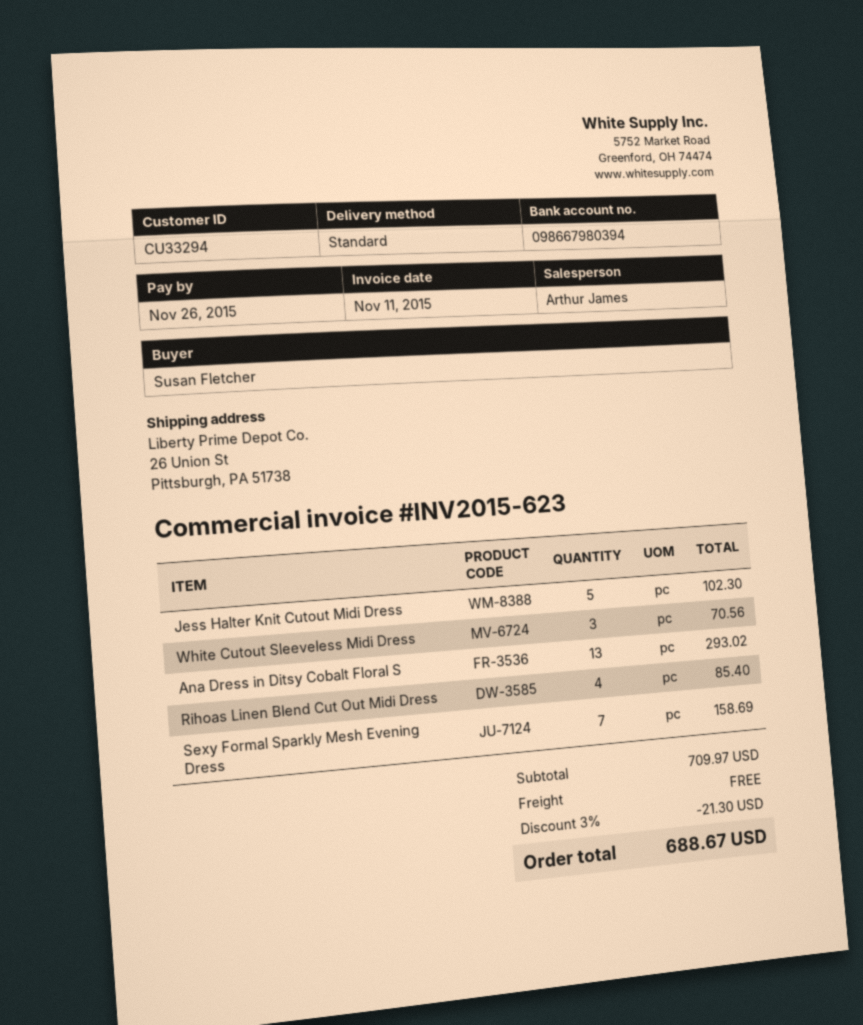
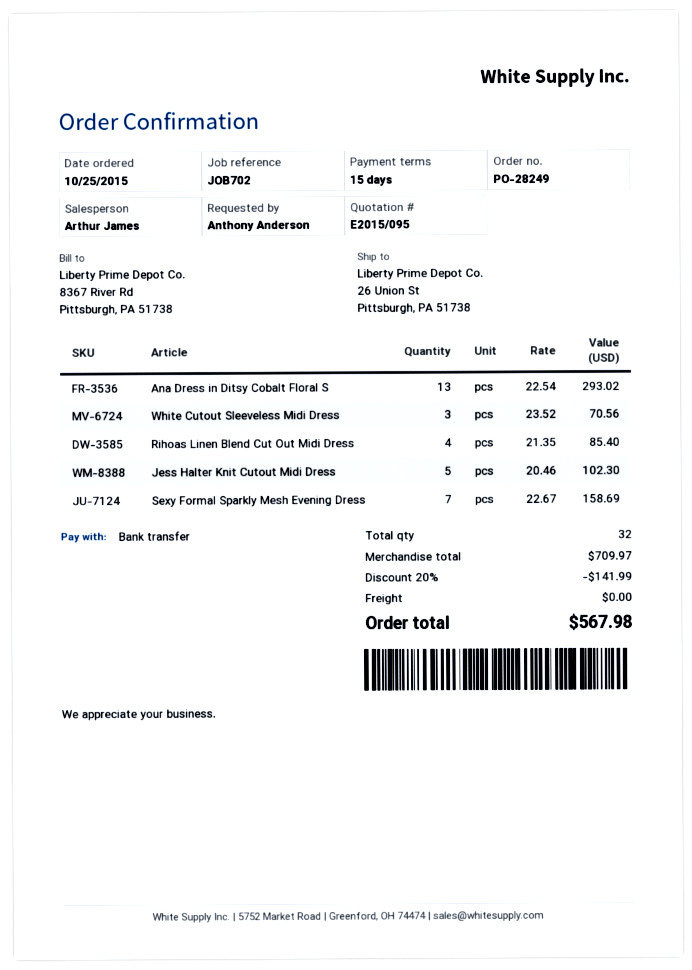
ordered by: Susan Fletcher -> Anthony Anderson
discount: 3% = 21.30 -> 20% = 141.99
total: 688.67 -> 567.98

